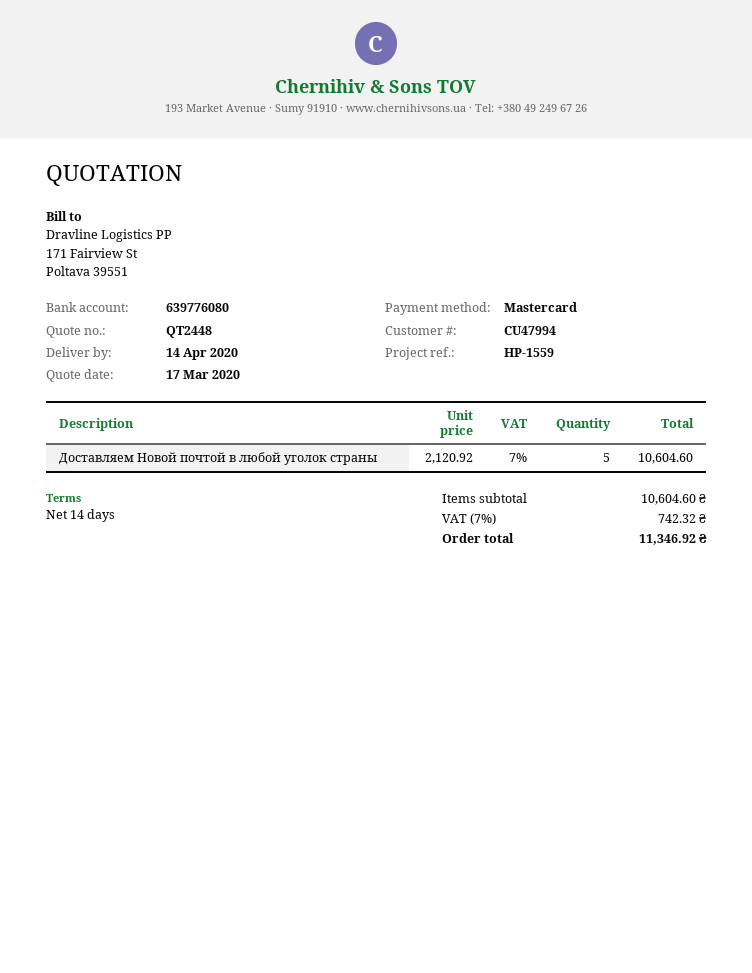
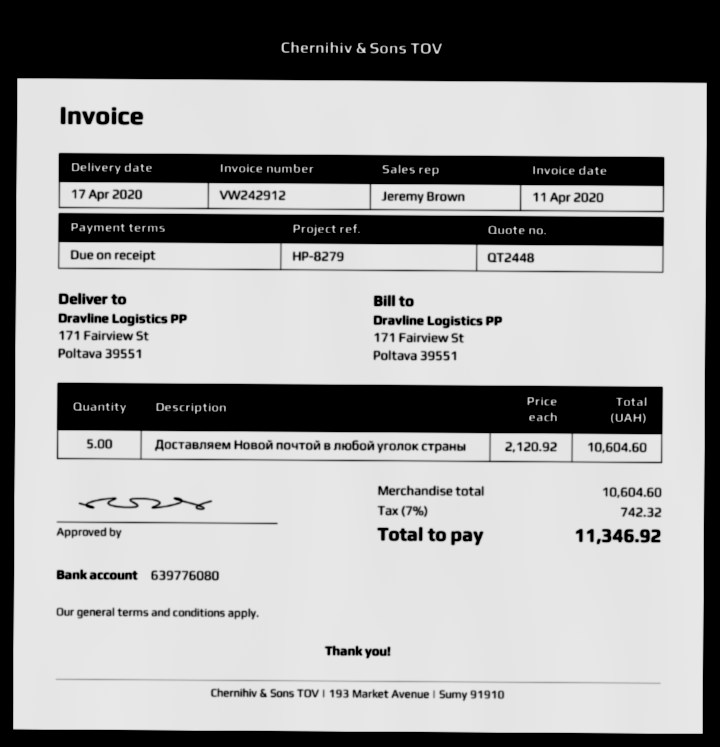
delivery date: 2020-04-14 -> 2020-04-17
payment terms: 14 days -> on receipt
reference: HP-1559 -> HP-8279

